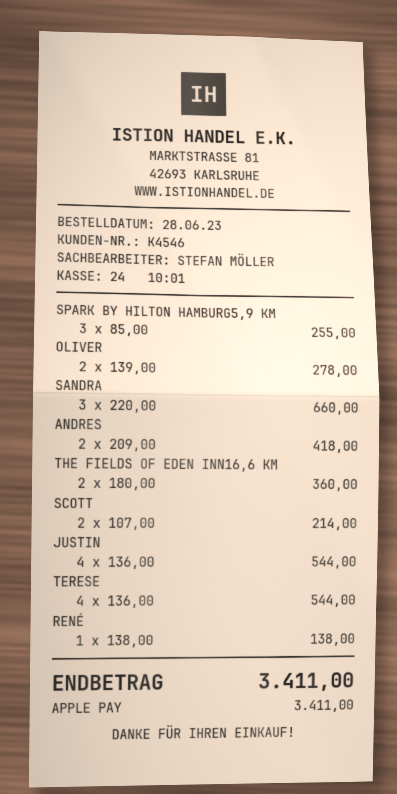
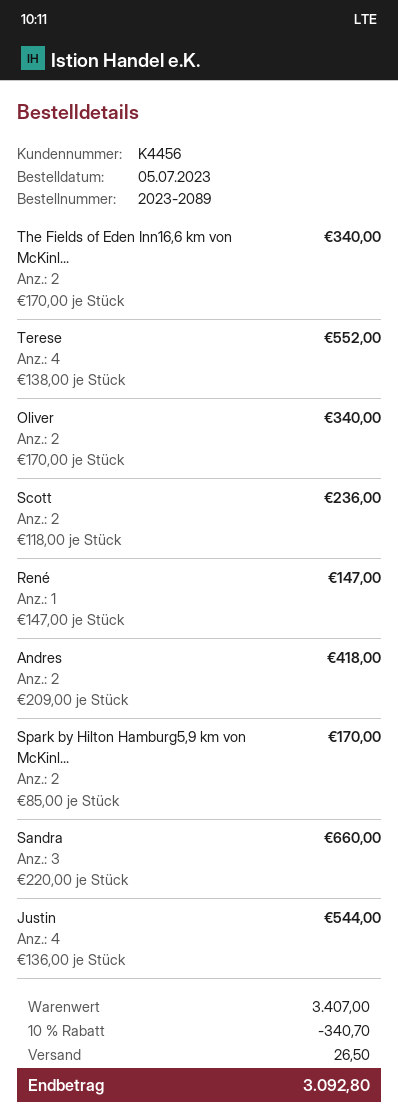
order date: 2023-06-28 -> 2023-07-05
customer number: K4546 -> K4456
SPARK BY HILTON HAMBURG5,9 KM: 3 x 85.00 = 255.00 -> 2 x 85.00 = 170.00
OLIVER: 2 x 139.00 = 278.00 -> 2 x 170.00 = 340.00
THE FIELDS OF EDEN INN16,6 KM: 2 x 180.00 = 360.00 -> 2 x 170.00 = 340.00
SCOTT: 2 x 107.00 = 214.00 -> 2 x 118.00 = 236.00
TERESE: 4 x 136.00 = 544.00 -> 4 x 138.00 = 552.00
RENÉ: 1 x 138.00 = 138.00 -> 1 x 147.00 = 147.00
discount: none -> 10% = 340.70
shipping: none -> 26.50
total: 3411.00 -> 3092.80

